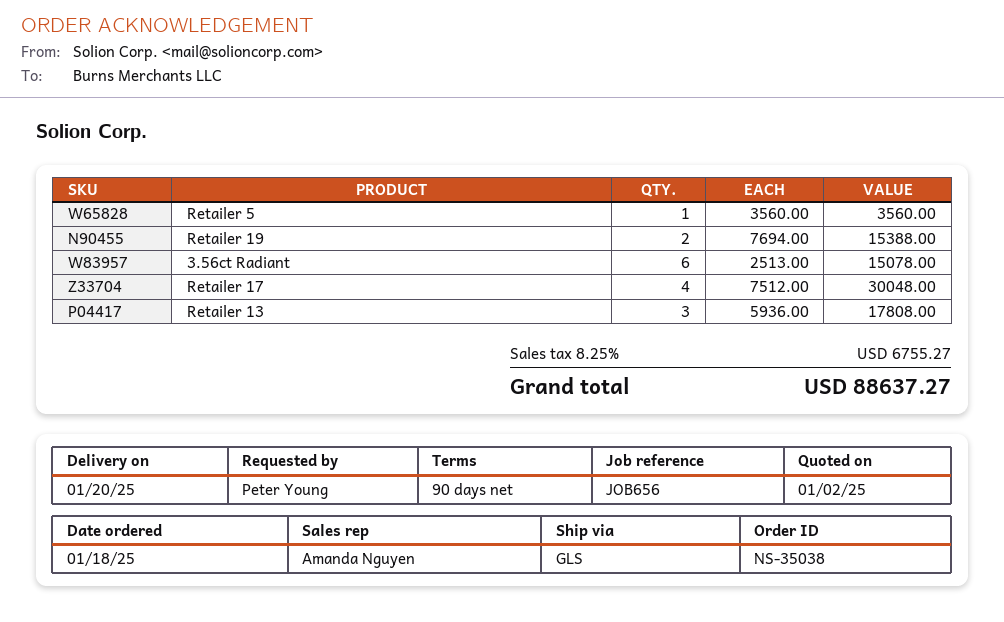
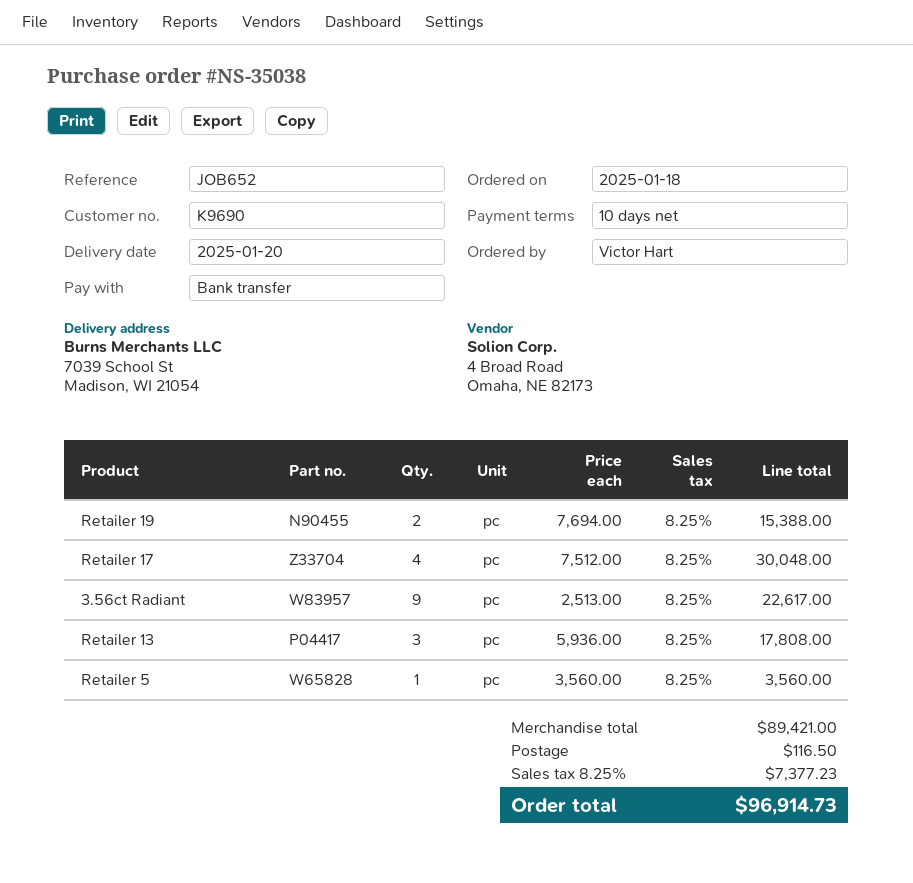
payment terms: 90 days -> 10 days
reference: JOB656 -> JOB652
ordered by: Peter Young -> Victor Hart
3.56ct Radiant: 6 x 2513.00 = 15078.00 -> 9 x 2513.00 = 22617.00
shipping: none -> 116.50
tax: 8.25% = 6755.27 -> 8.25% = 7377.23
total: 88637.27 -> 96914.73

